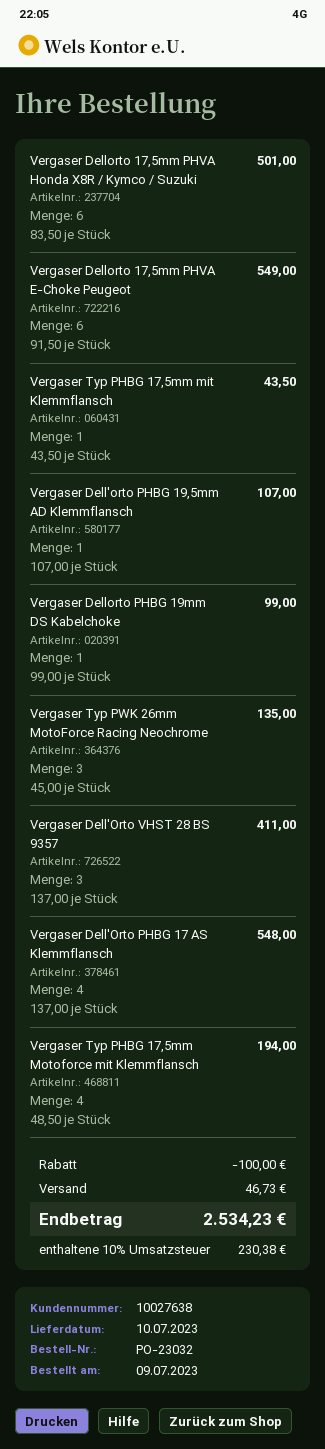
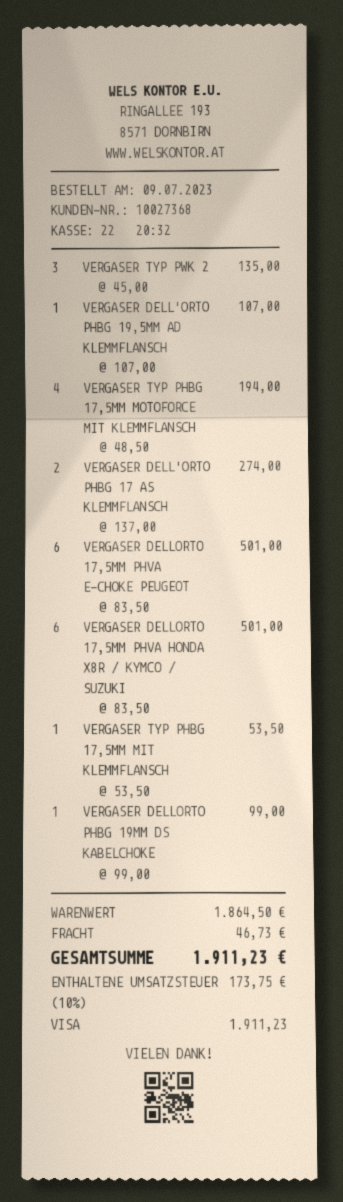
customer number: 10027638 -> 10027368
Vergaser Dellorto 17,5mm PHVA E-Choke Peugeot: 6 x 91.50 = 549.00 -> 6 x 83.50 = 501.00
Vergaser Typ PHBG 17,5mm mit Klemmflansch: 1 x 43.50 = 43.50 -> 1 x 53.50 = 53.50
Vergaser Dell'Orto VHST 28 BS 9357: 3 x 137.00 = 411.00 -> none
Vergaser Dell'Orto PHBG 17 AS Klemmflansch: 4 x 137.00 = 548.00 -> 2 x 137.00 = 274.00
discount: 100.00 -> none
tax: 10% = 230.38 -> 10% = 173.75
total: 2534.23 -> 1911.23

